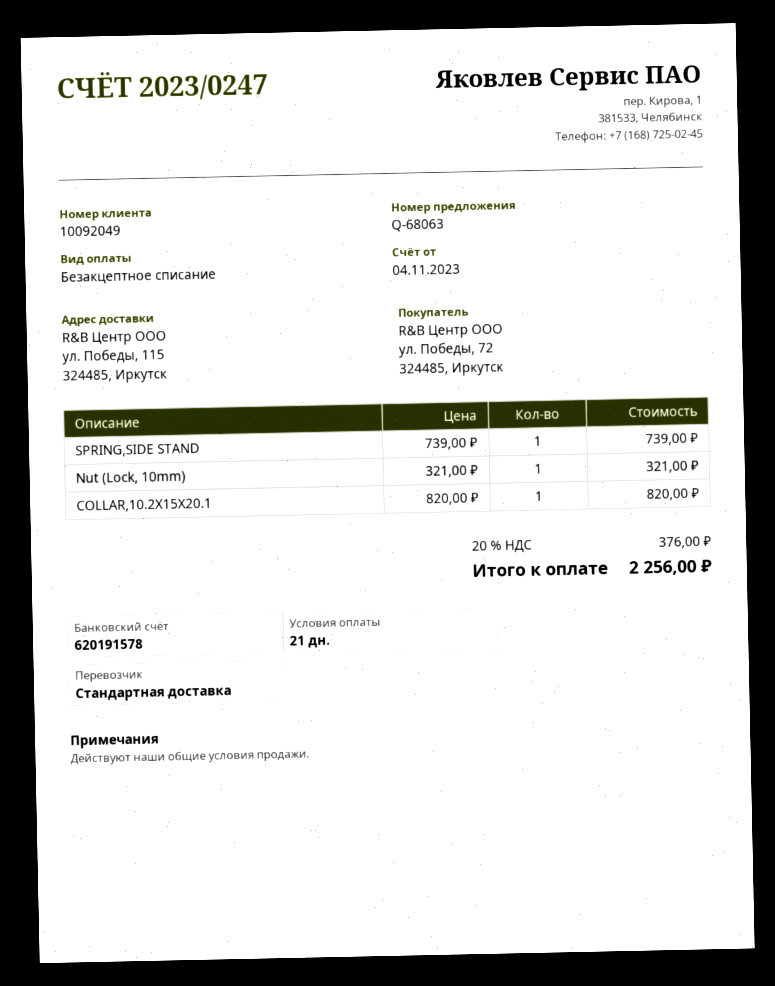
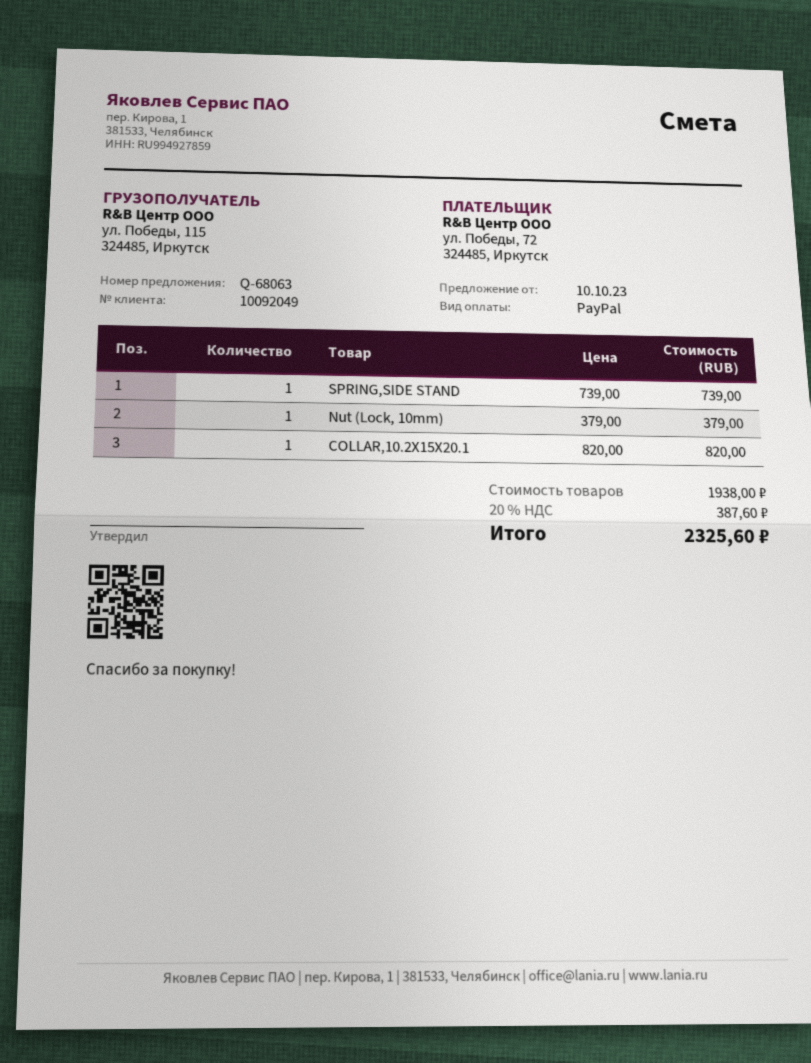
payment method: direct debit -> PayPal
Nut (Lock, 10mm): 1 x 321.00 = 321.00 -> 1 x 379.00 = 379.00
tax: 20% = 376.00 -> 20% = 387.60
total: 2256.00 -> 2325.60

